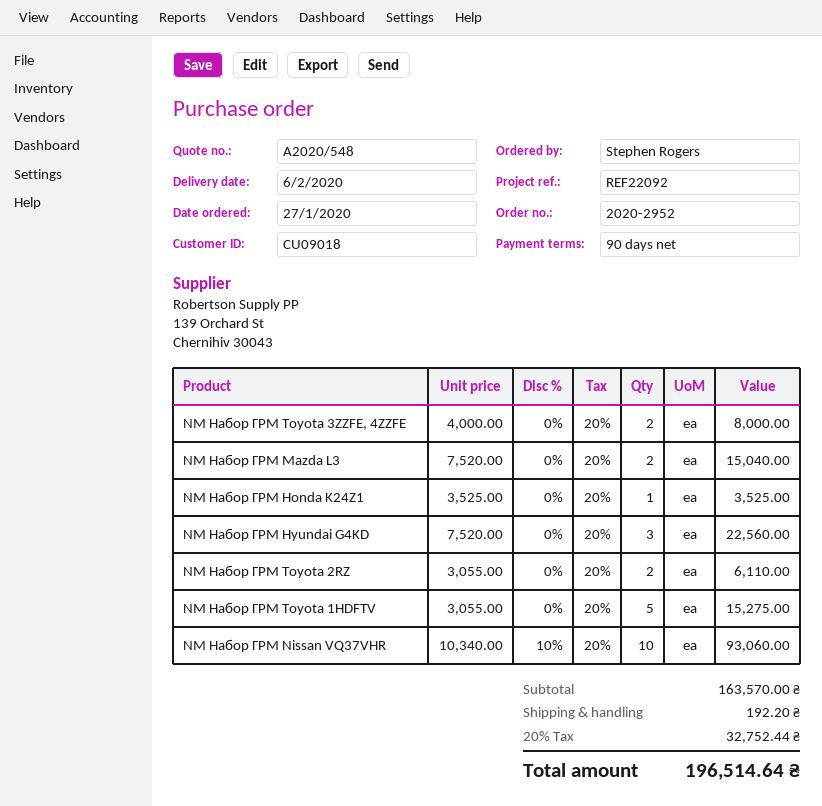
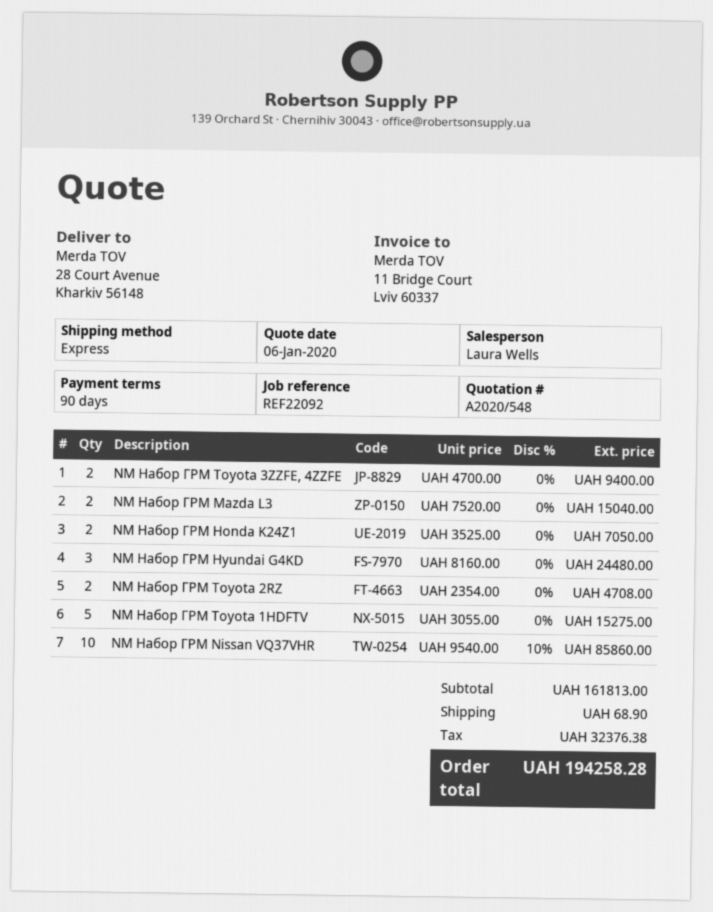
NM Набор ГРМ Toyota 3ZZFE, 4ZZFE: 2 x 4000.00 = 8000.00 -> 2 x 4700.00 = 9400.00
NM Набор ГРМ Honda K24Z1: 1 x 3525.00 = 3525.00 -> 2 x 3525.00 = 7050.00
NM Набор ГРМ Hyundai G4KD: 3 x 7520.00 = 22560.00 -> 3 x 8160.00 = 24480.00
NM Набор ГРМ Toyota 2RZ: 2 x 3055.00 = 6110.00 -> 2 x 2354.00 = 4708.00
NM Набор ГРМ Nissan VQ37VHR: 10 x 10340.00 - 10% = 93060.00 -> 10 x 9540.00 - 10% = 85860.00
subtotal: 163570.00 -> 161813.00
shipping: 192.20 -> 68.90
tax: 32752.44 -> 32376.38
total: 196514.64 -> 194258.28

